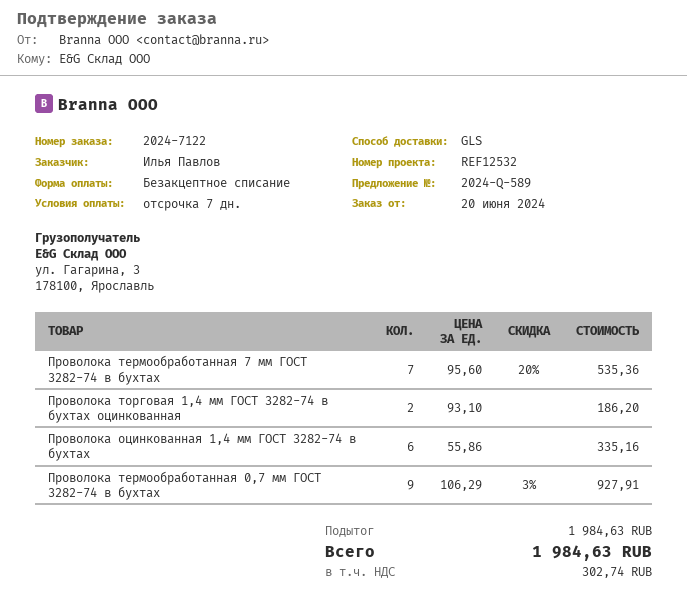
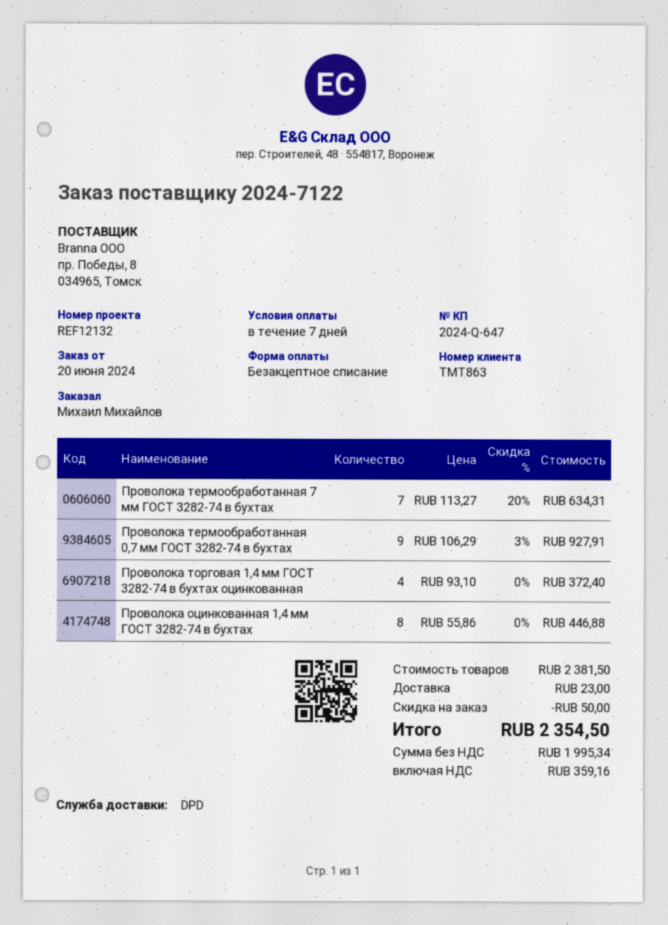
quote number: 2024-Q-589 -> 2024-Q-647
reference: REF12532 -> REF12132
ordered by: Илья Павлов -> Михаил Михайлов
shipping method: GLS -> DPD
Проволока термообработанная 7 мм ГОСТ 3282-74 в бухтах: 7 x 95.60 - 20% = 535.36 -> 7 x 113.27 - 20% = 634.31
Проволока торговая 1,4 мм ГОСТ 3282-74 в бухтах оцинкованная: 2 x 93.10 = 186.20 -> 4 x 93.10 = 372.40
Проволока оцинкованная 1,4 мм ГОСТ 3282-74 в бухтах: 6 x 55.86 = 335.16 -> 8 x 55.86 = 446.88
subtotal: 1984.63 -> 2381.50
discount: none -> 50.00
shipping: none -> 23.00
tax: 302.74 -> 359.16
total: 1984.63 -> 2354.50

